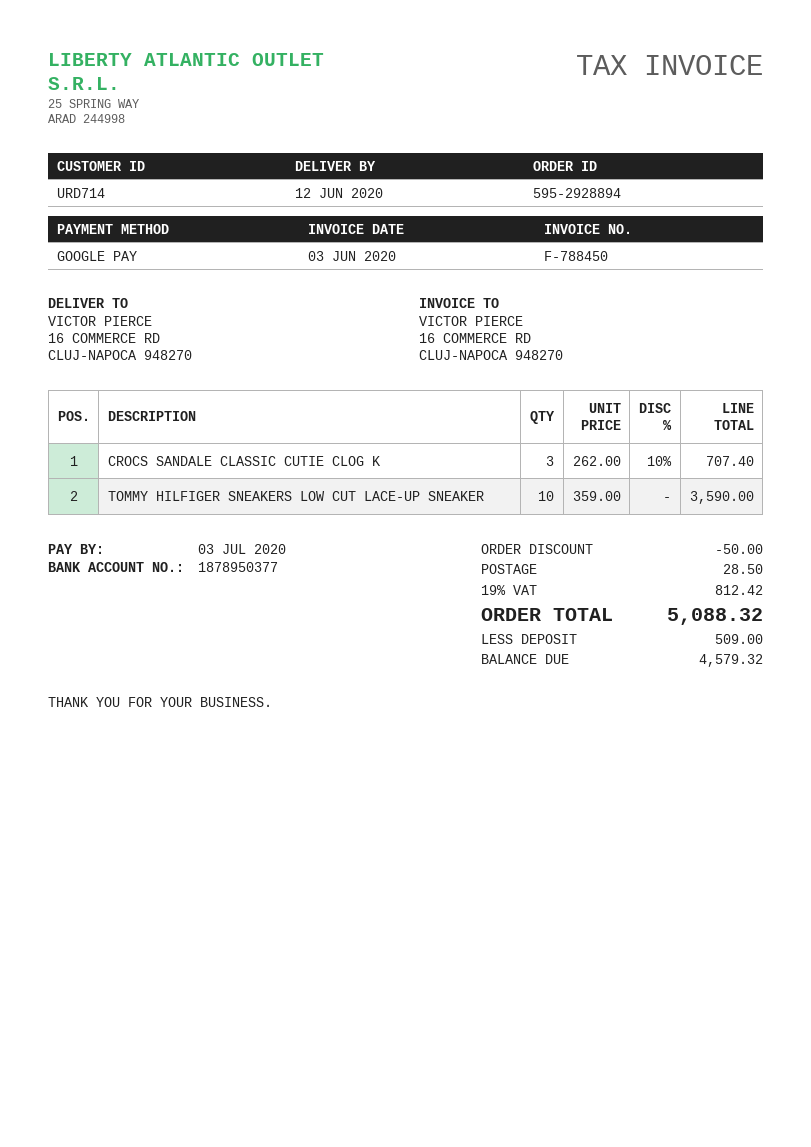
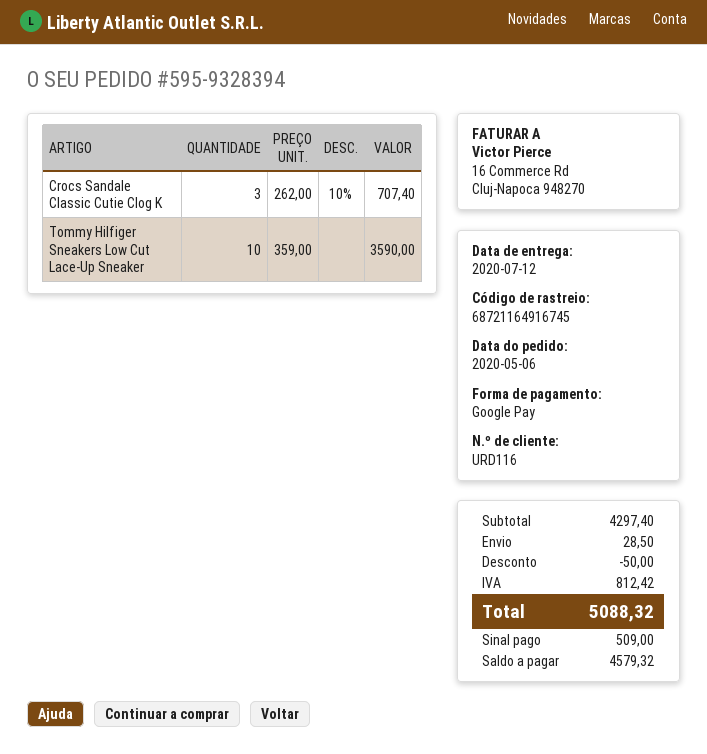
order number: 595-2928894 -> 595-9328394
delivery date: 2020-06-12 -> 2020-07-12
customer number: URD714 -> URD116

